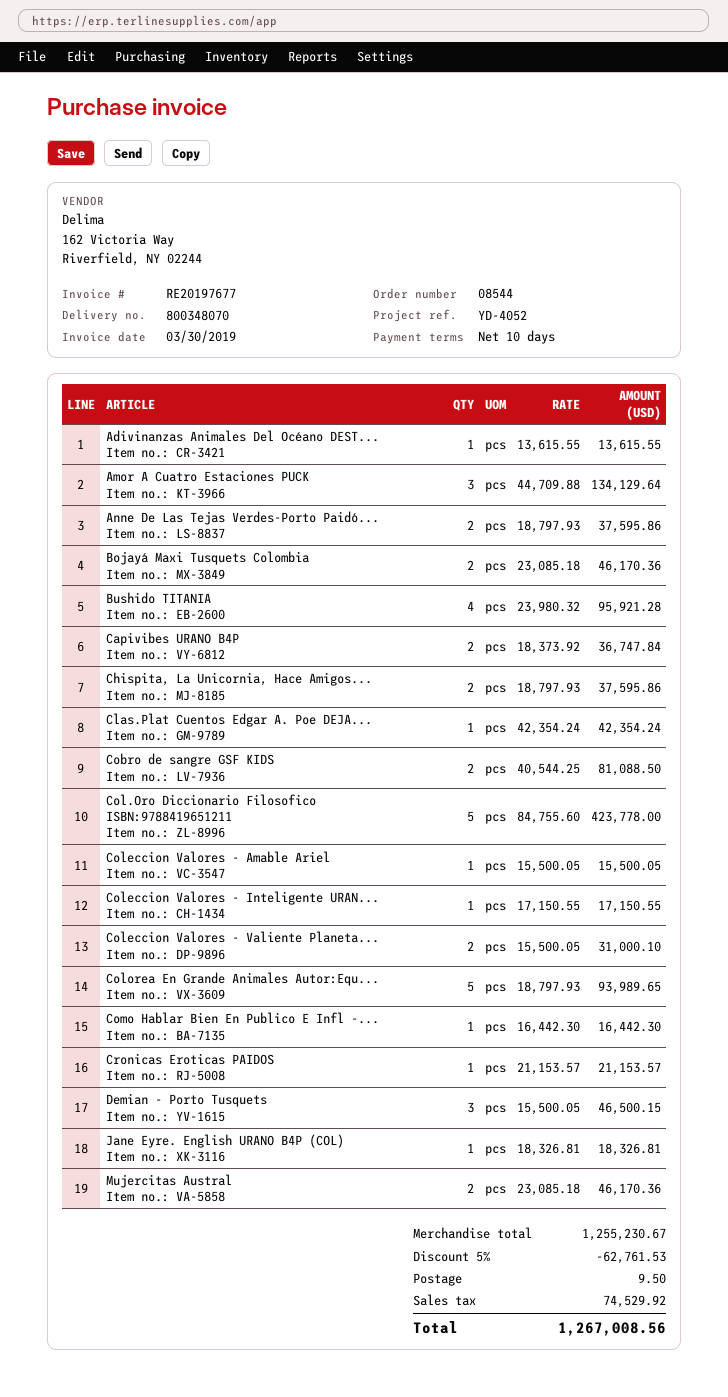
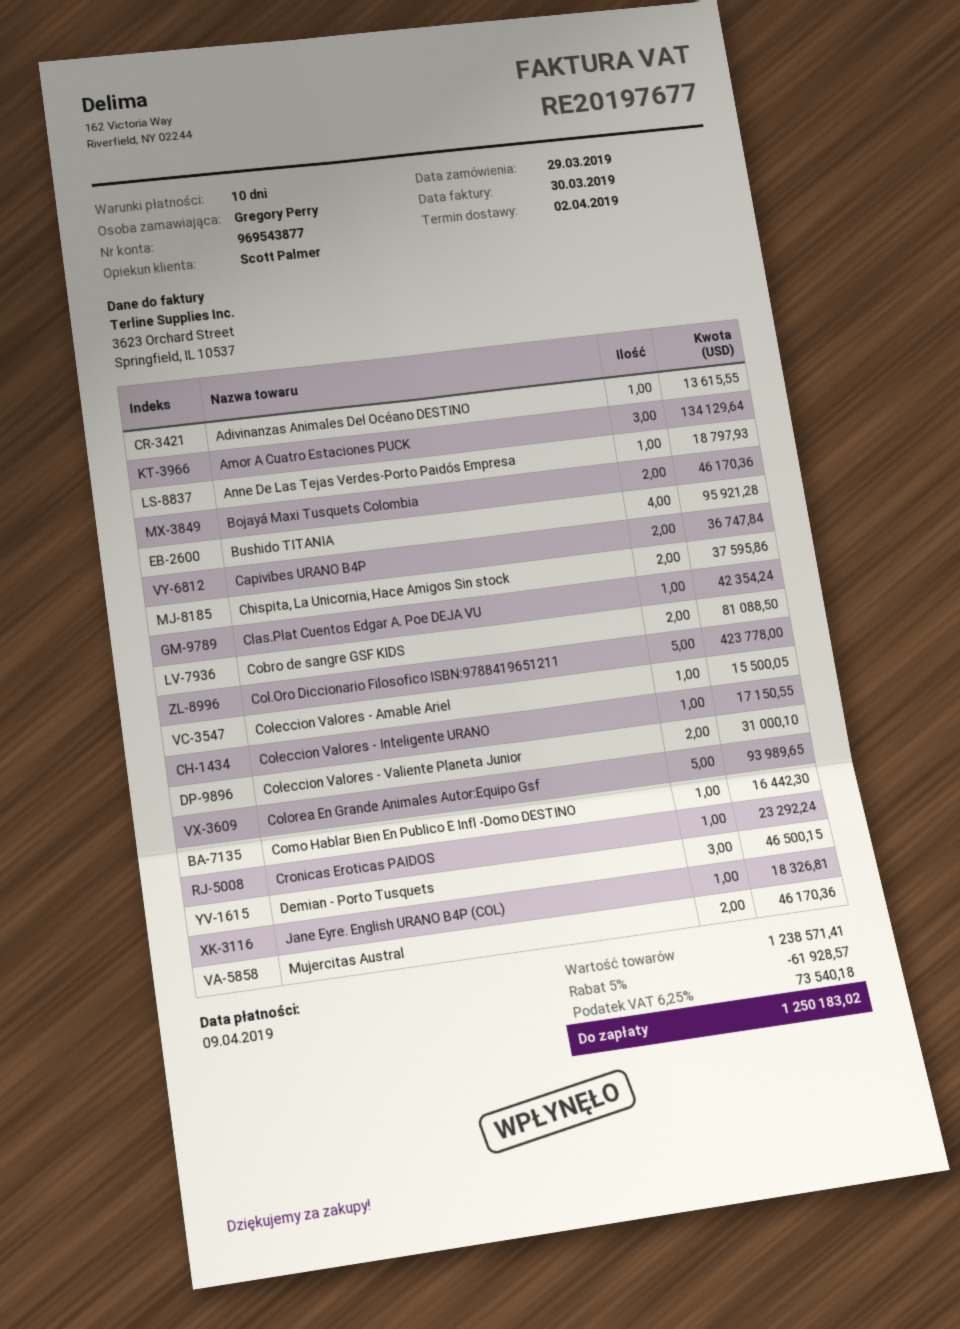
Anne De Las Tejas Verdes-Porto Paidó...: 2 for 37595.86 -> 1 for 18797.93
Cronicas Eroticas PAIDOS: 1 for 21153.57 -> 1 for 23292.24
subtotal: 1255230.67 -> 1238571.41
discount: 5% = 62761.53 -> 5% = 61928.57
shipping: 9.50 -> none
tax: 74529.92 -> 73540.18
total: 1267008.56 -> 1250183.02

